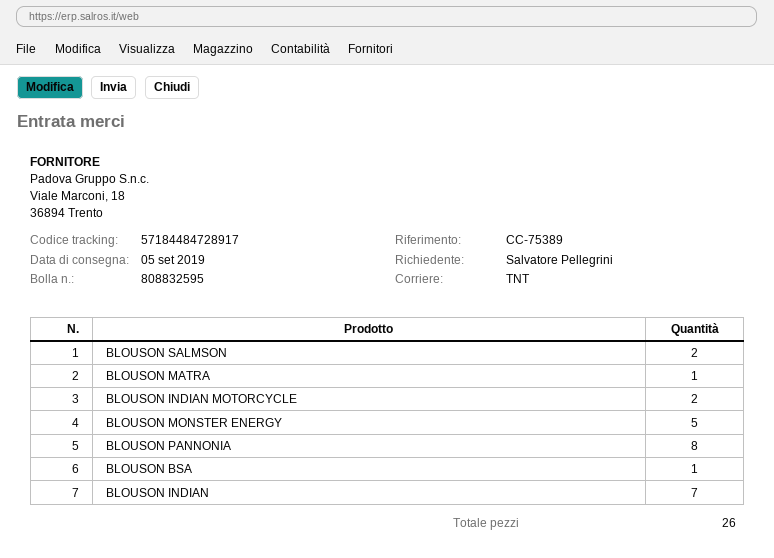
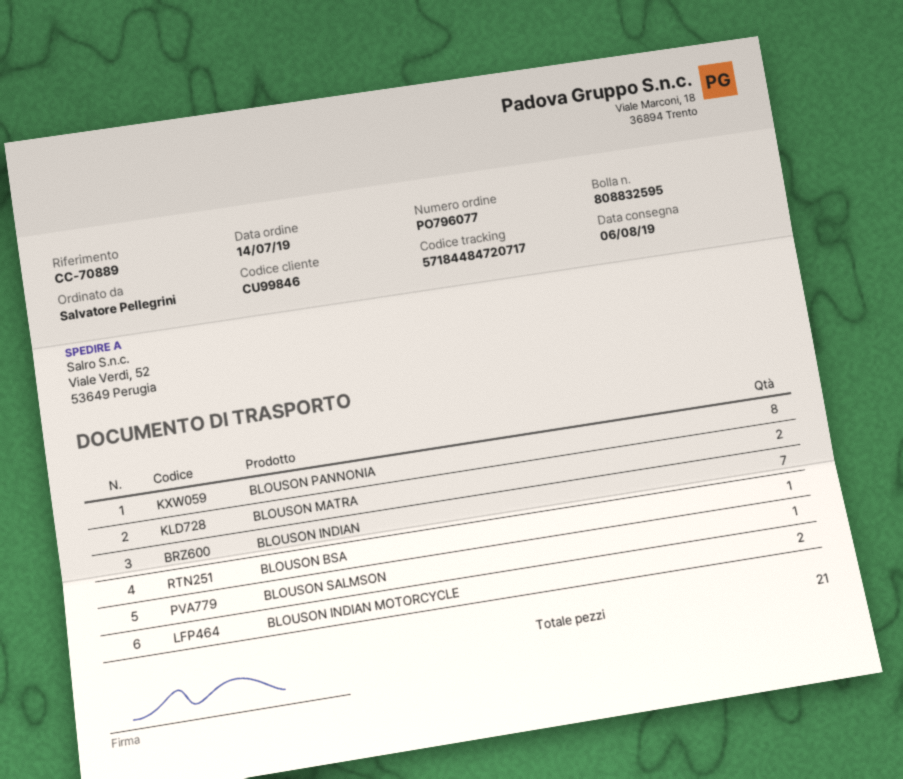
delivery date: 2019-09-05 -> 2019-08-06
reference: CC-75389 -> CC-70889
tracking number: 57184484728917 -> 57184484720717
BLOUSON SALMSON: 2 -> 1
BLOUSON MATRA: 1 -> 2
BLOUSON MONSTER ENERGY: 5 -> none
total quantity: 26 -> 21

